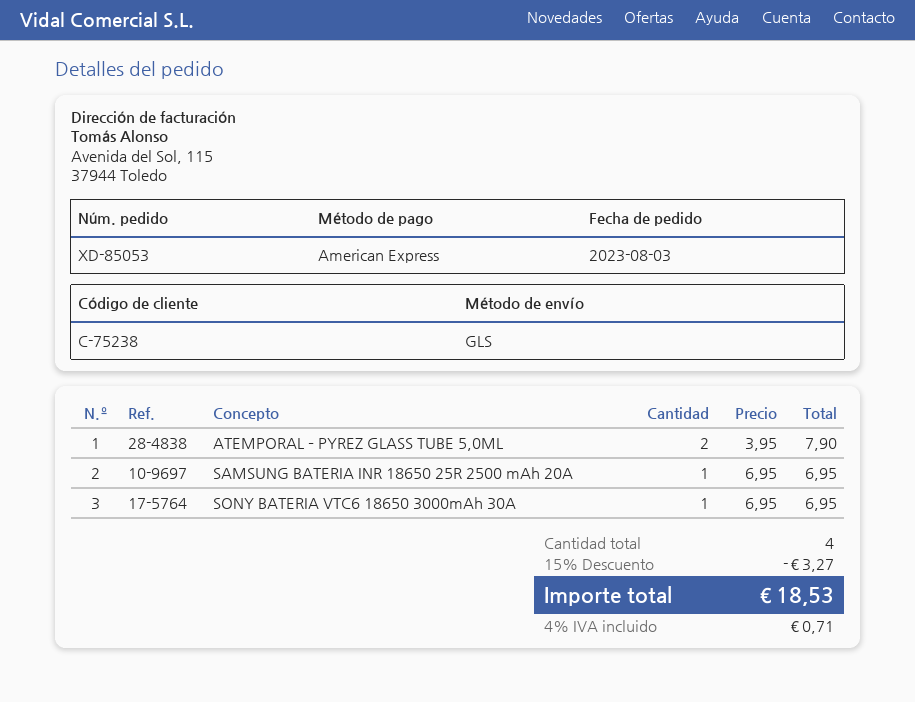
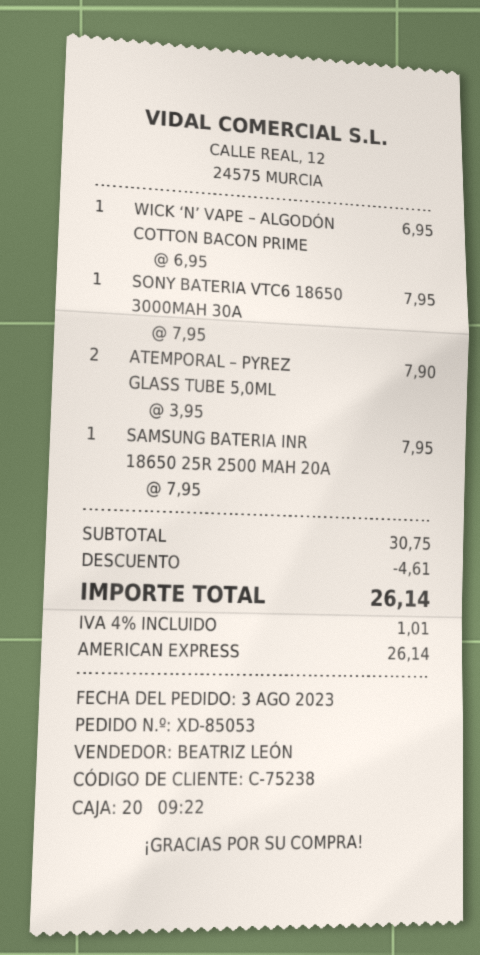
SAMSUNG BATERIA INR 18650 25R 2500 mAh 20A: 1 x 6.95 = 6.95 -> 1 x 7.95 = 7.95
SONY BATERIA VTC6 18650 3000mAh 30A: 1 x 6.95 = 6.95 -> 1 x 7.95 = 7.95
WICK ‘N’ VAPE – ALGODÓN COTTON BACON PRIME: none -> 1 x 6.95 = 6.95
discount: 3.27 -> 4.61
tax: 4% = 0.71 -> 4% = 1.01
total: 18.53 -> 26.14

